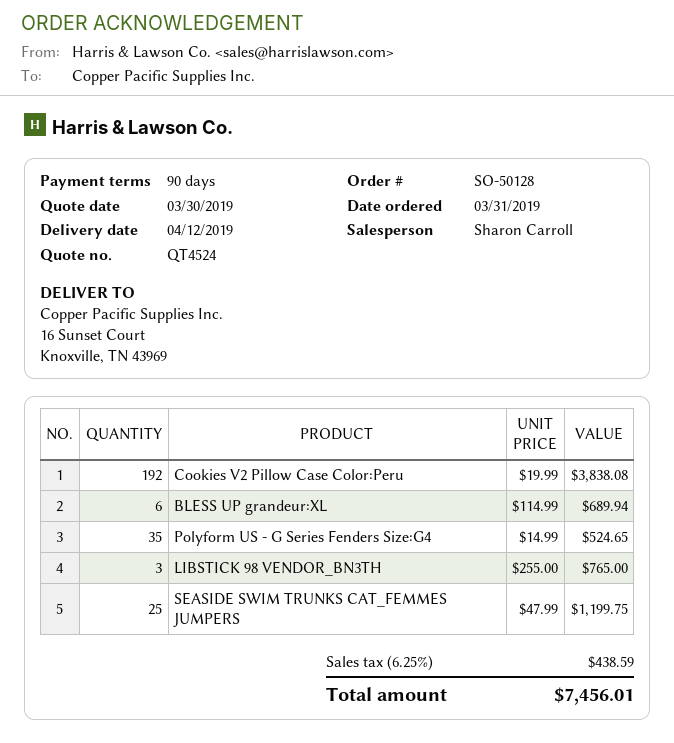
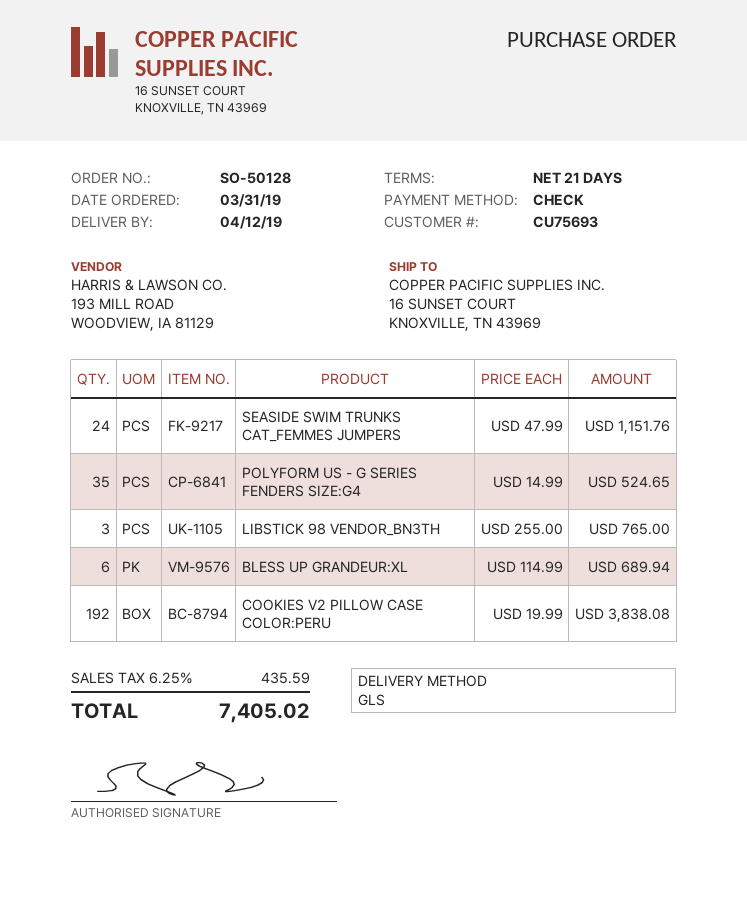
payment terms: 90 days -> 21 days
SEASIDE SWIM TRUNKS CAT_FEMMES JUMPERS: 25 x 47.99 = 1199.75 -> 24 x 47.99 = 1151.76
tax: 6.25% = 438.59 -> 6.25% = 435.59
total: 7456.01 -> 7405.02

